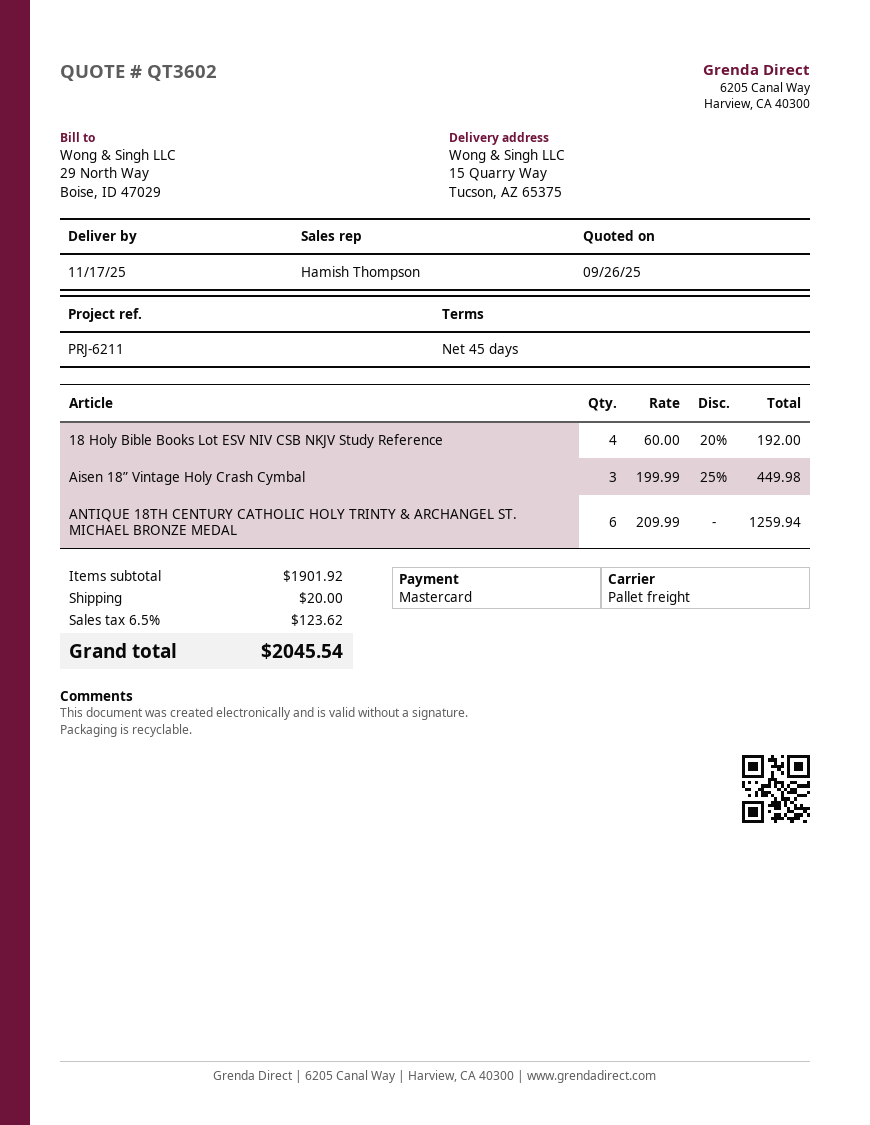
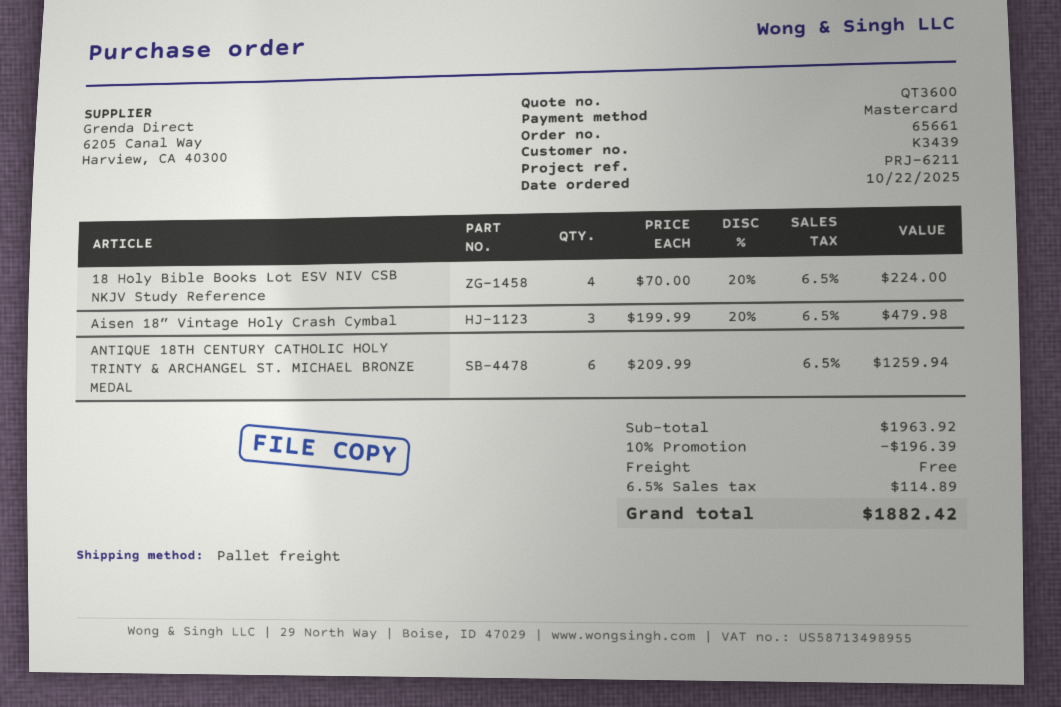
quote number: QT3602 -> QT3600
18 Holy Bible Books Lot ESV NIV CSB NKJV Study Reference: 4 x 60.00 - 20% = 192.00 -> 4 x 70.00 - 20% = 224.00
Aisen 18” Vintage Holy Crash Cymbal: 3 x 199.99 - 25% = 449.98 -> 3 x 199.99 - 20% = 479.98
subtotal: 1901.92 -> 1963.92
discount: none -> 10% = 196.39
shipping: 20.00 -> 0.00
tax: 6.5% = 123.62 -> 6.5% = 114.89
total: 2045.54 -> 1882.42

